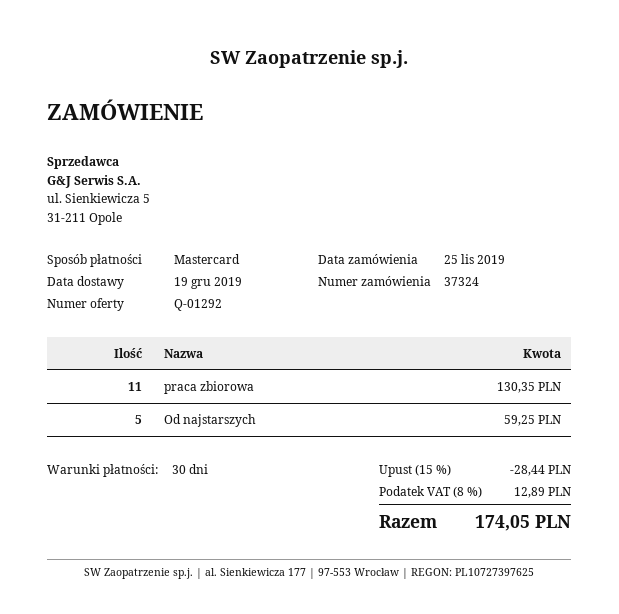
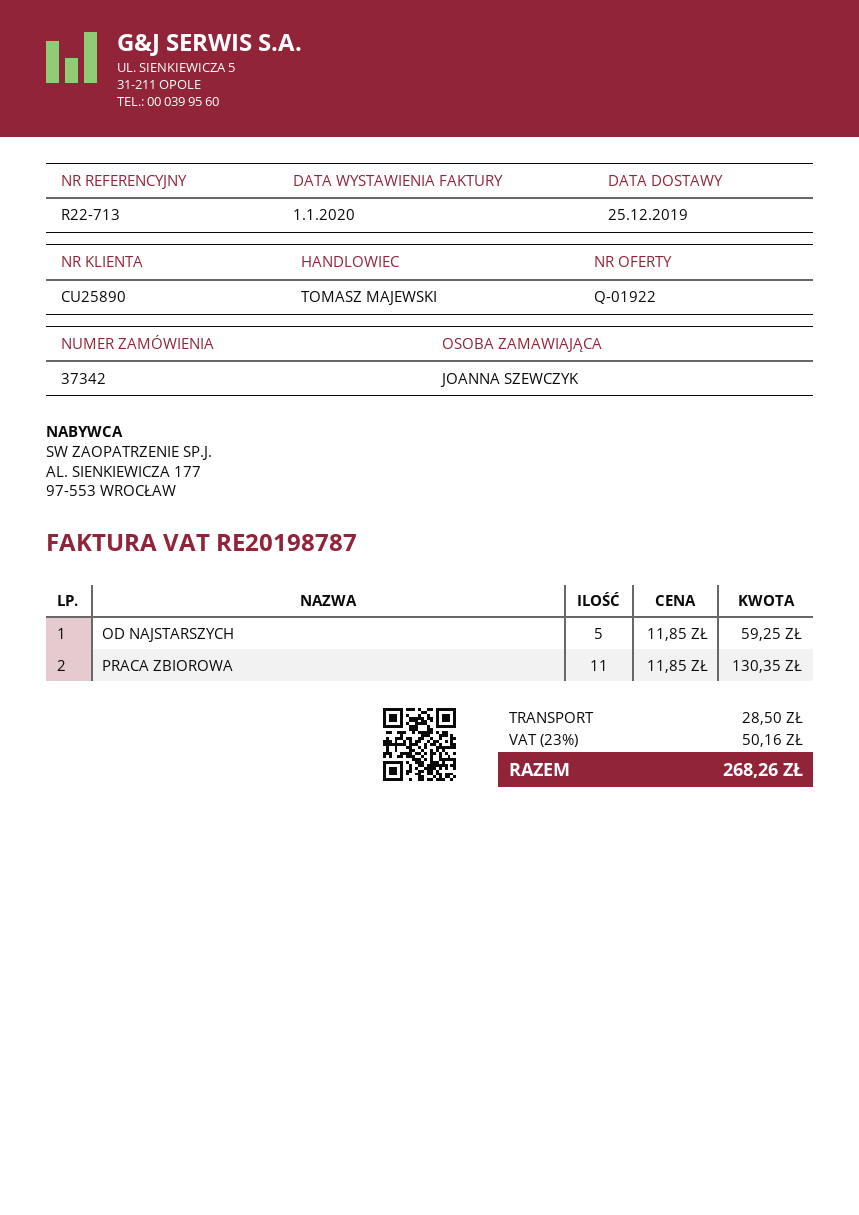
quote number: Q-01292 -> Q-01922
order number: 37324 -> 37342
delivery date: 2019-12-19 -> 2019-12-25
discount: 15% = 28.44 -> none
shipping: none -> 28.50
tax: 8% = 12.89 -> 23% = 50.16
total: 174.05 -> 268.26

